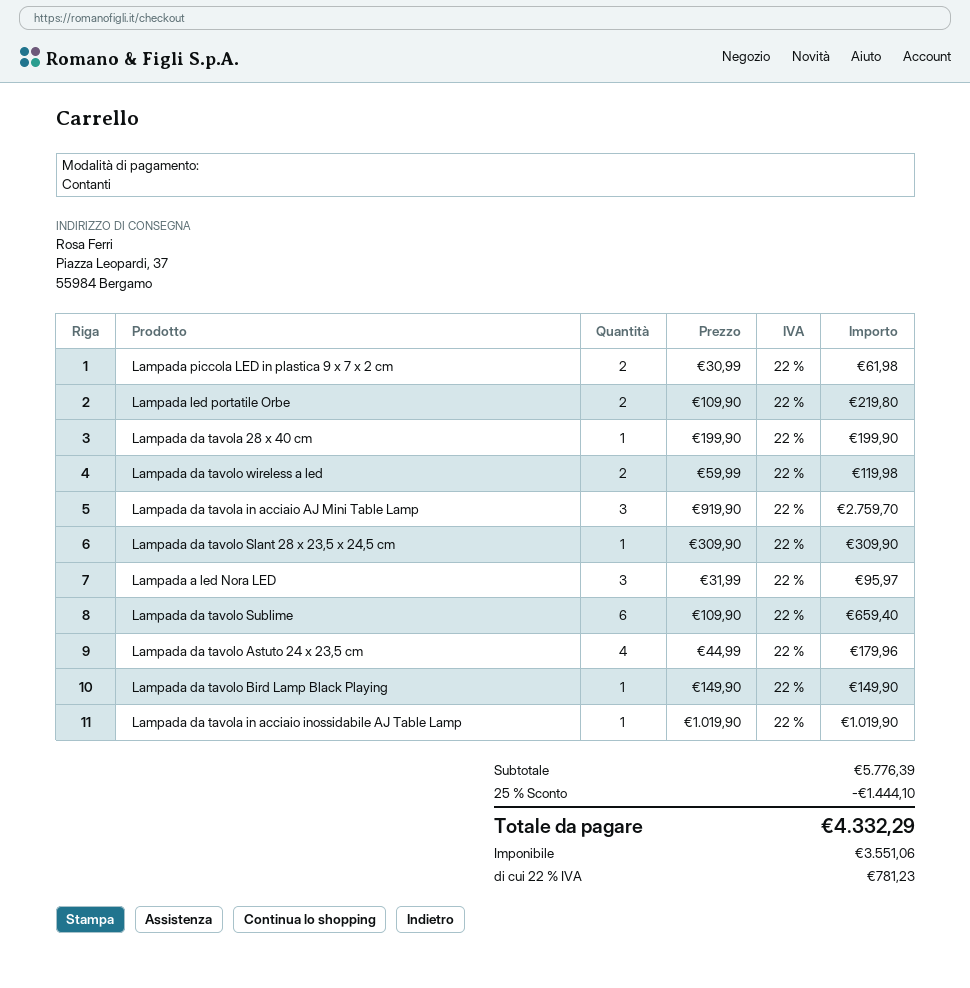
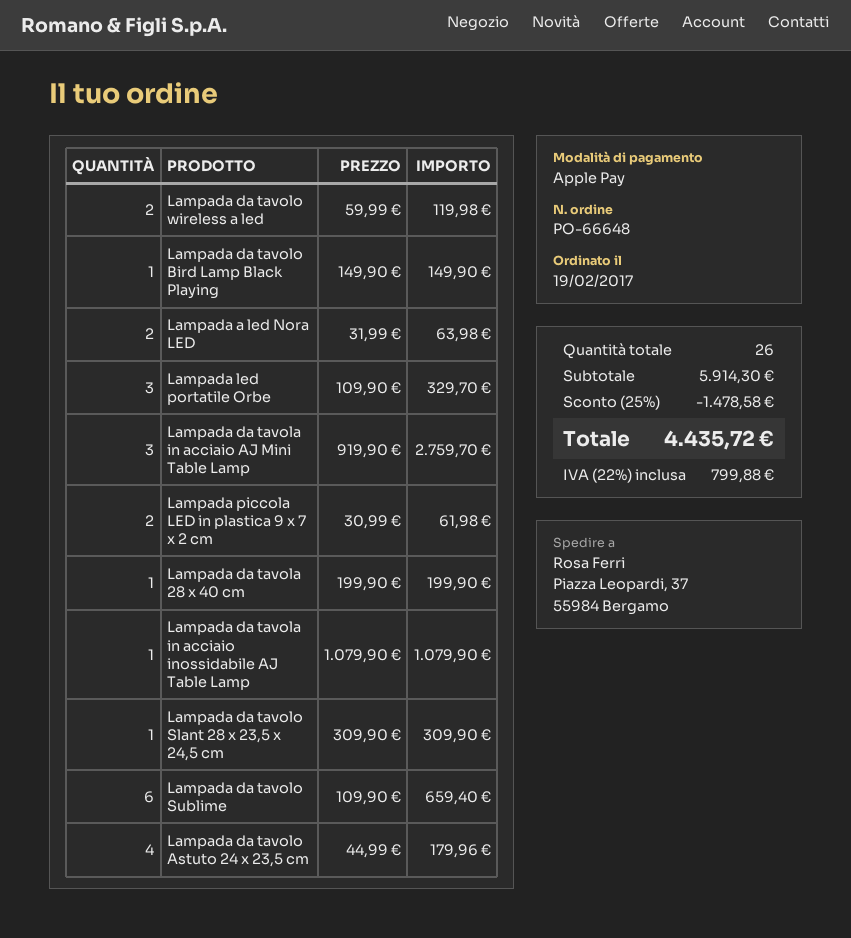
payment method: cash -> Apple Pay
Lampada led portatile Orbe: 2 x 109.90 = 219.80 -> 3 x 109.90 = 329.70
Lampada a led Nora LED: 3 x 31.99 = 95.97 -> 2 x 31.99 = 63.98
Lampada da tavola in acciaio inossidabile AJ Table Lamp: 1 x 1019.90 = 1019.90 -> 1 x 1079.90 = 1079.90
subtotal: 5776.39 -> 5914.30
discount: 25% = 1444.10 -> 25% = 1478.58
tax: 22% = 781.23 -> 22% = 799.88
total: 4332.29 -> 4435.72

